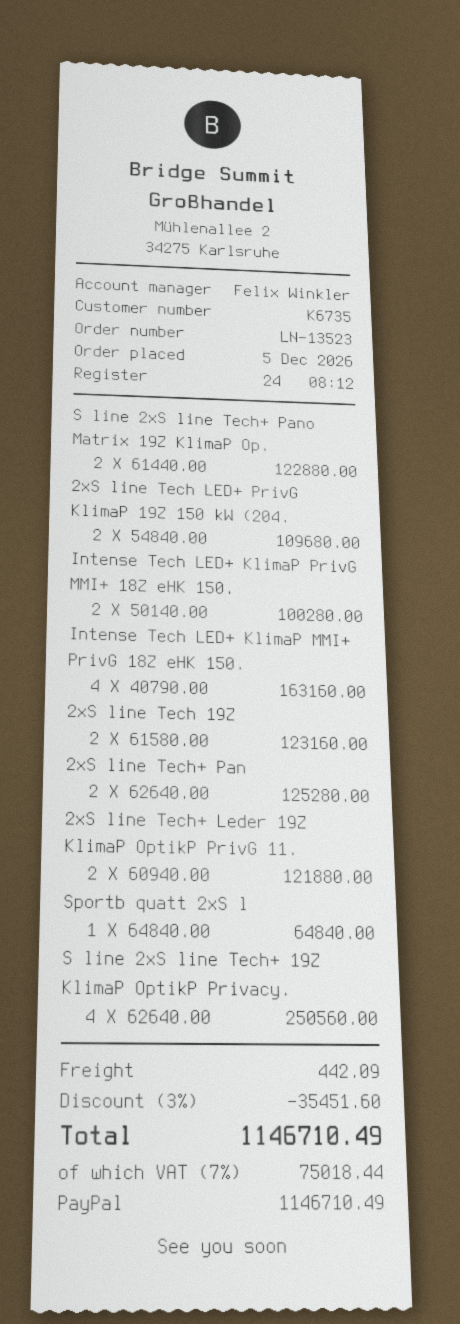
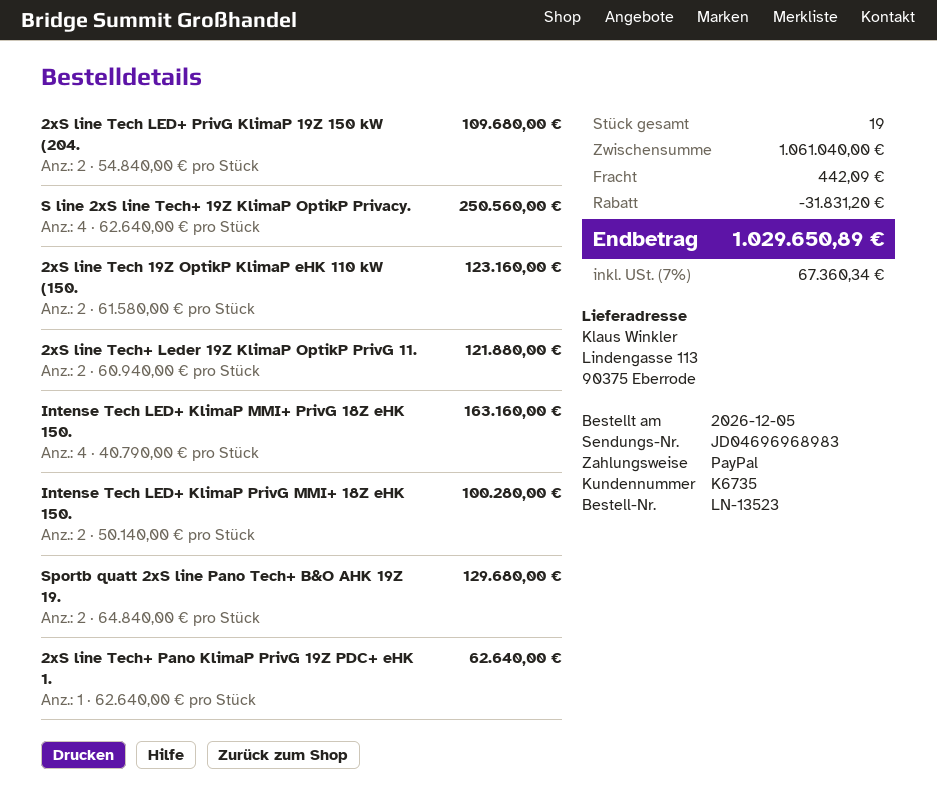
S line 2xS line Tech+ Pano Matrix 19Z KlimaP Op.: 2 x 61440.00 = 122880.00 -> none
2xS line Tech+ Pan: 2 x 62640.00 = 125280.00 -> 1 x 62640.00 = 62640.00
Sportb quatt 2xS l: 1 x 64840.00 = 64840.00 -> 2 x 64840.00 = 129680.00
discount: 35451.60 -> 31831.20
tax: 7% = 75018.44 -> 7% = 67360.34
total: 1146710.49 -> 1029650.89

